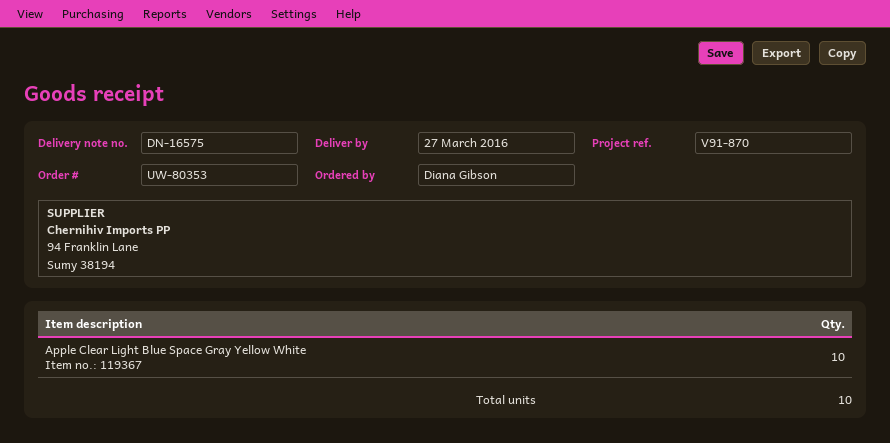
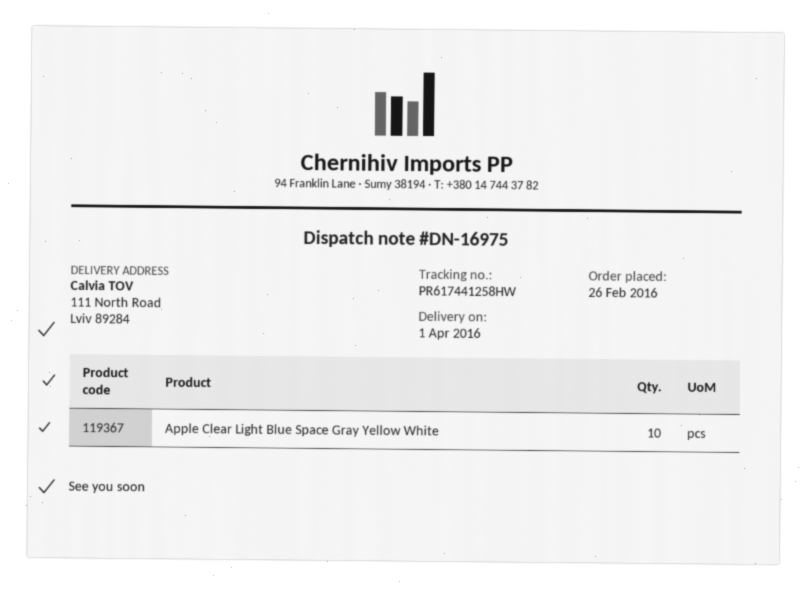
delivery note number: DN-16575 -> DN-16975
delivery date: 2016-03-27 -> 2016-04-01

